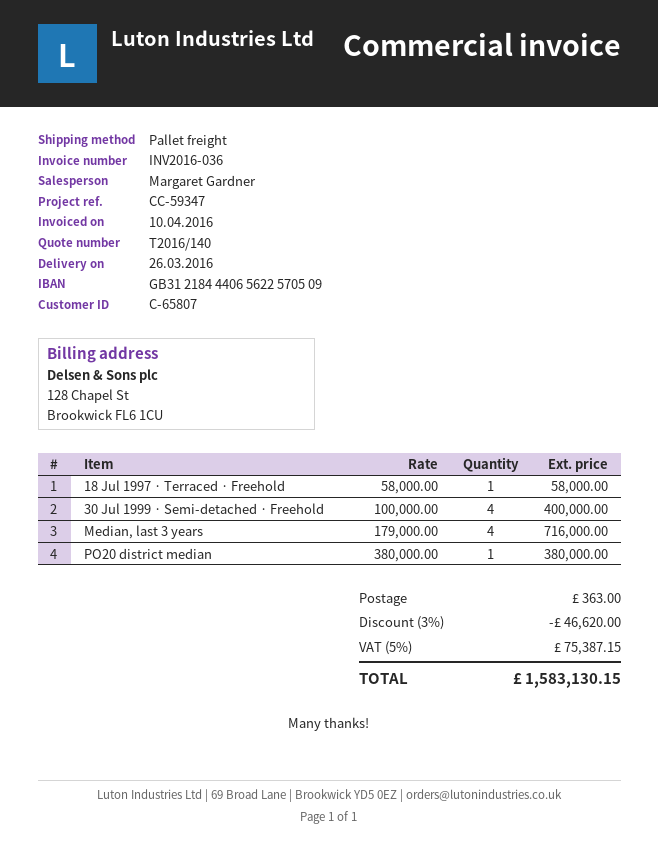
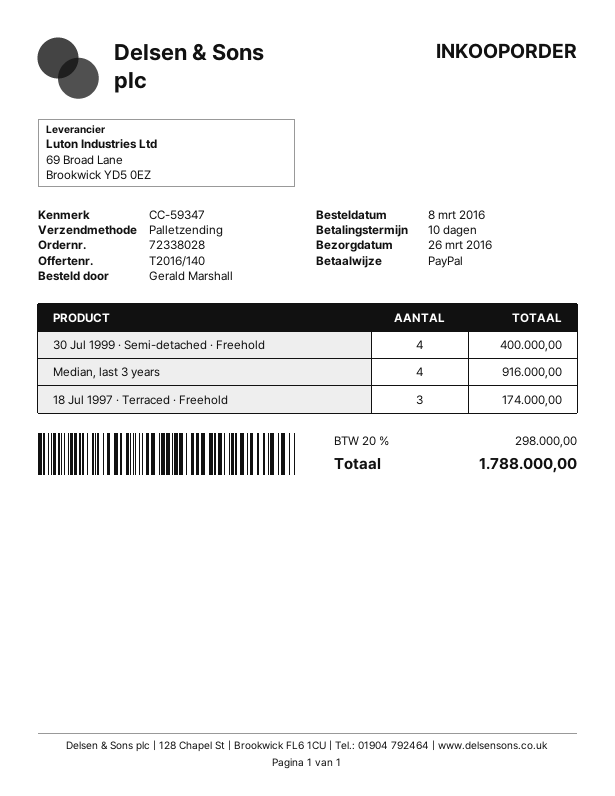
18 Jul 1997 · Terraced · Freehold: 1 for 58000.00 -> 3 for 174000.00
Median, last 3 years: 4 for 716000.00 -> 4 for 916000.00
PO20 district median: 1 for 380000.00 -> none
discount: 3% = 46620.00 -> none
shipping: 363.00 -> none
tax: 5% = 75387.15 -> 20% = 298000.00
total: 1583130.15 -> 1788000.00

